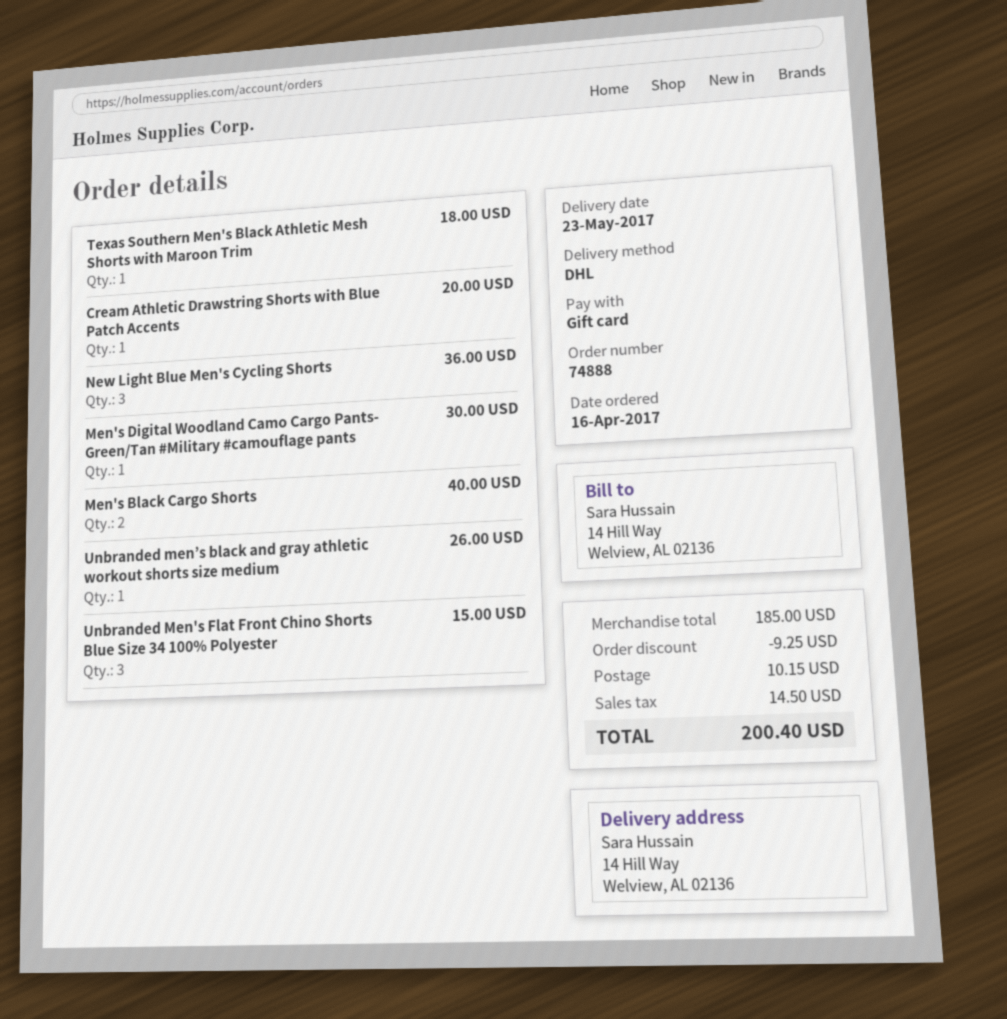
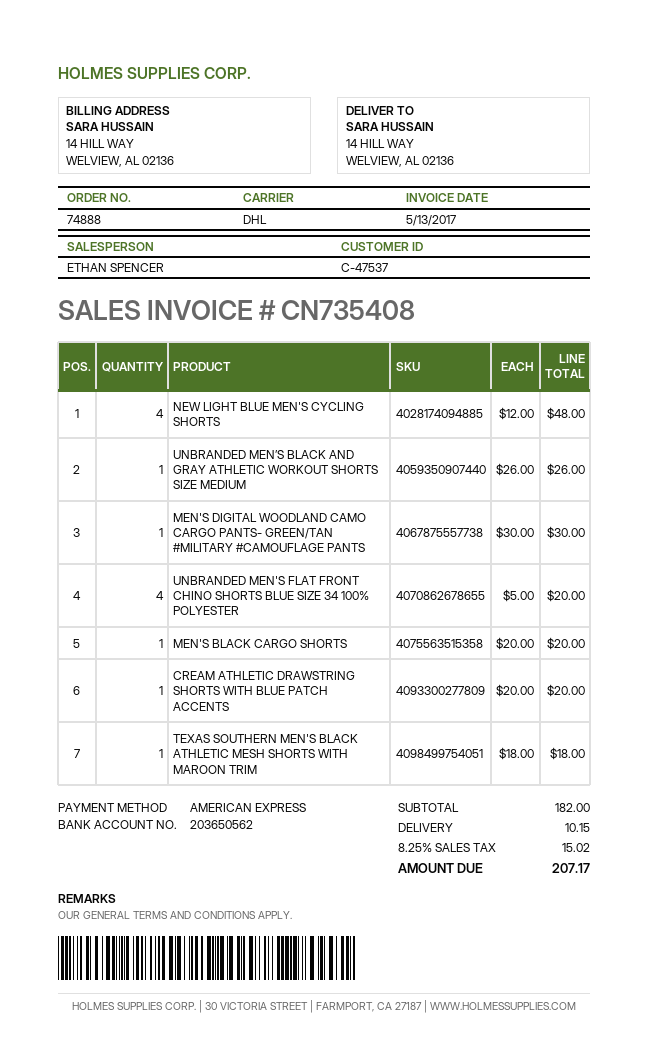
payment method: gift card -> American Express
New Light Blue Men's Cycling Shorts: 3 for 36.00 -> 4 for 48.00
Men's Black Cargo Shorts: 2 for 40.00 -> 1 for 20.00
Unbranded Men's Flat Front Chino Shorts Blue Size 34 100% Polyester: 3 for 15.00 -> 4 for 20.00
subtotal: 185.00 -> 182.00
discount: 9.25 -> none
tax: 14.50 -> 15.02
total: 200.40 -> 207.17

